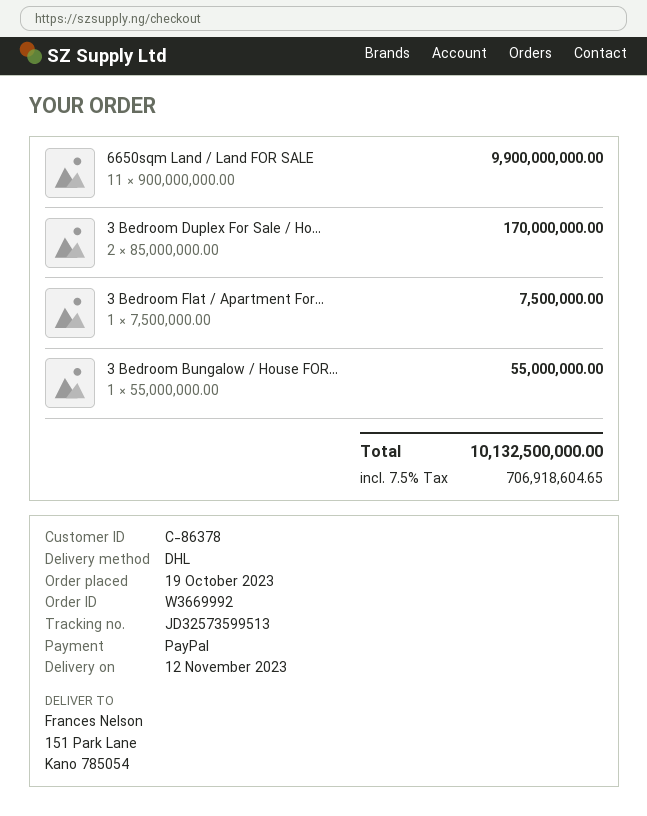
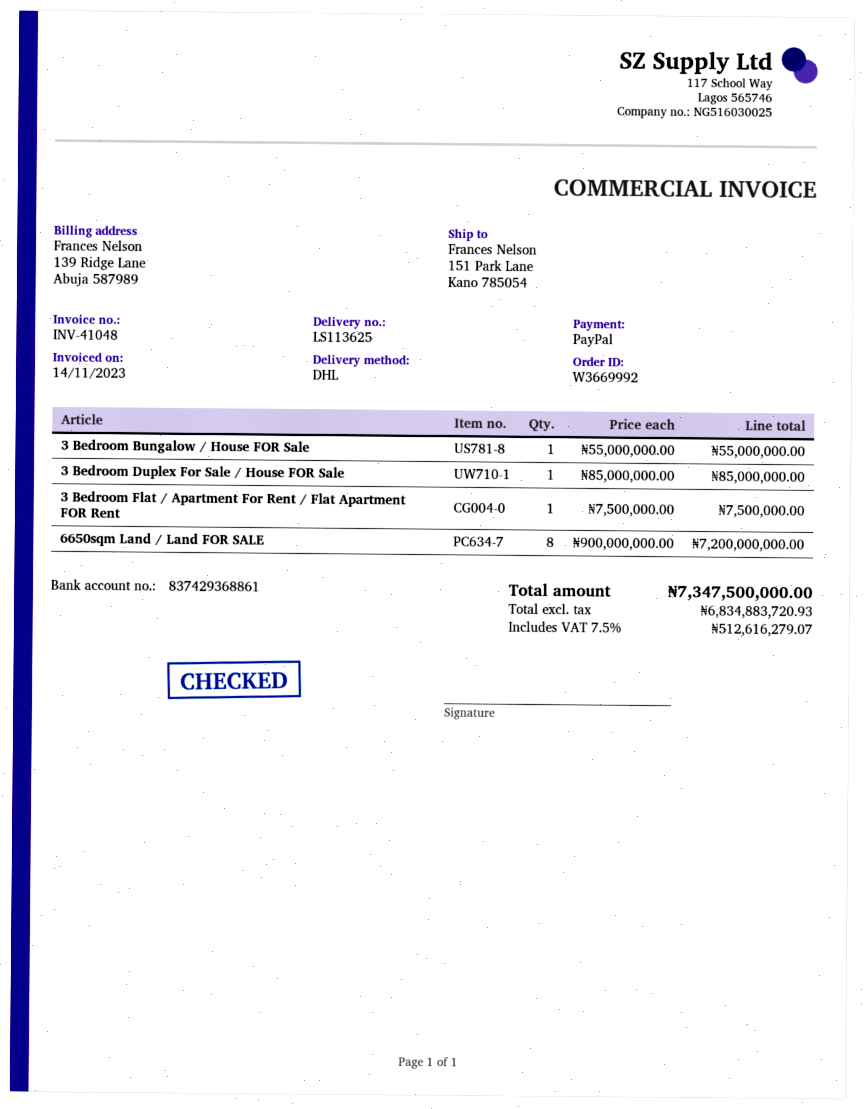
6650sqm Land / Land FOR SALE: 11 x 900000000.00 = 9900000000.00 -> 8 x 900000000.00 = 7200000000.00
3 Bedroom Duplex For Sale / Ho...: 2 x 85000000.00 = 170000000.00 -> 1 x 85000000.00 = 85000000.00
tax: 7.5% = 706918604.65 -> 7.5% = 512616279.07
total: 10132500000.00 -> 7347500000.00

